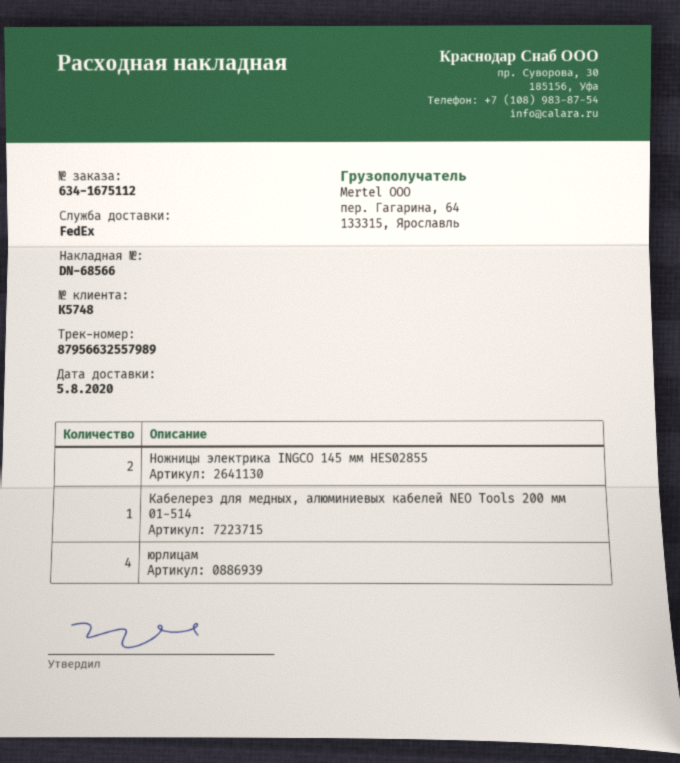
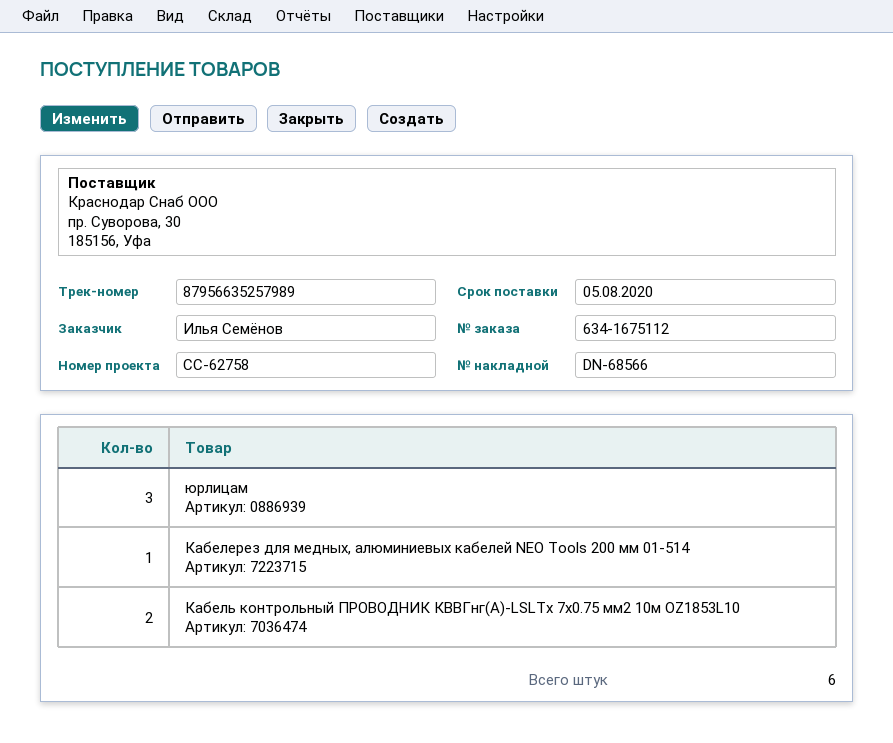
tracking number: 87956632557989 -> 87956635257989
Ножницы электрика INGCO 145 мм HES02855: 2 -> none
юрлицам: 4 -> 3
Кабель контрольный ПРОВОДНИК КВВГнг(A)-LSLTx 7x0.75 мм2 10м OZ1853L10: none -> 2

